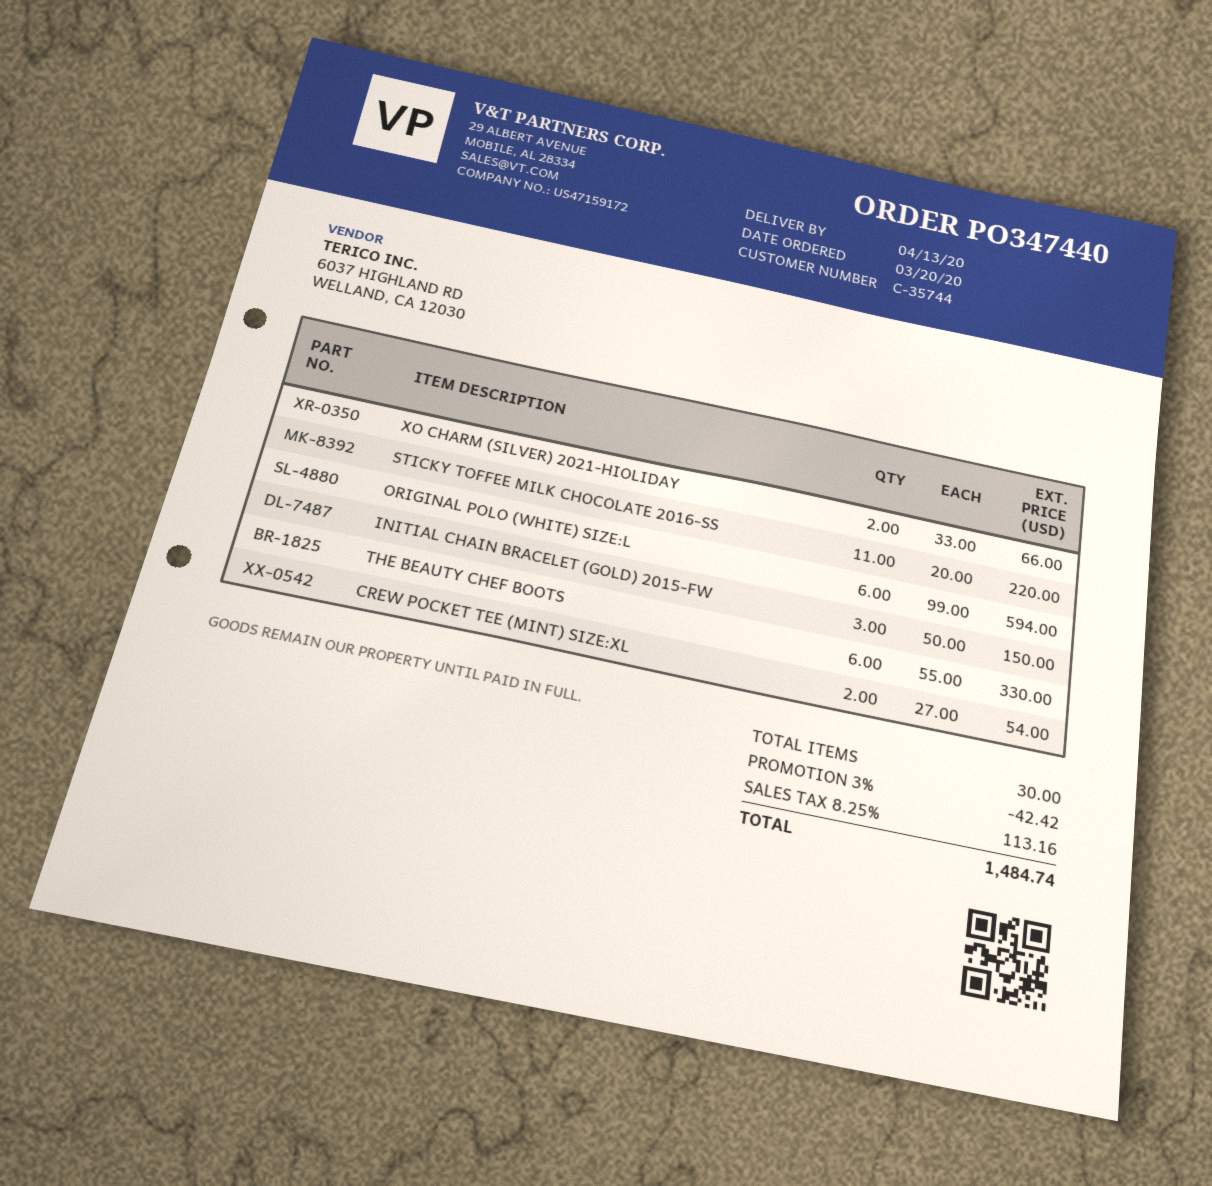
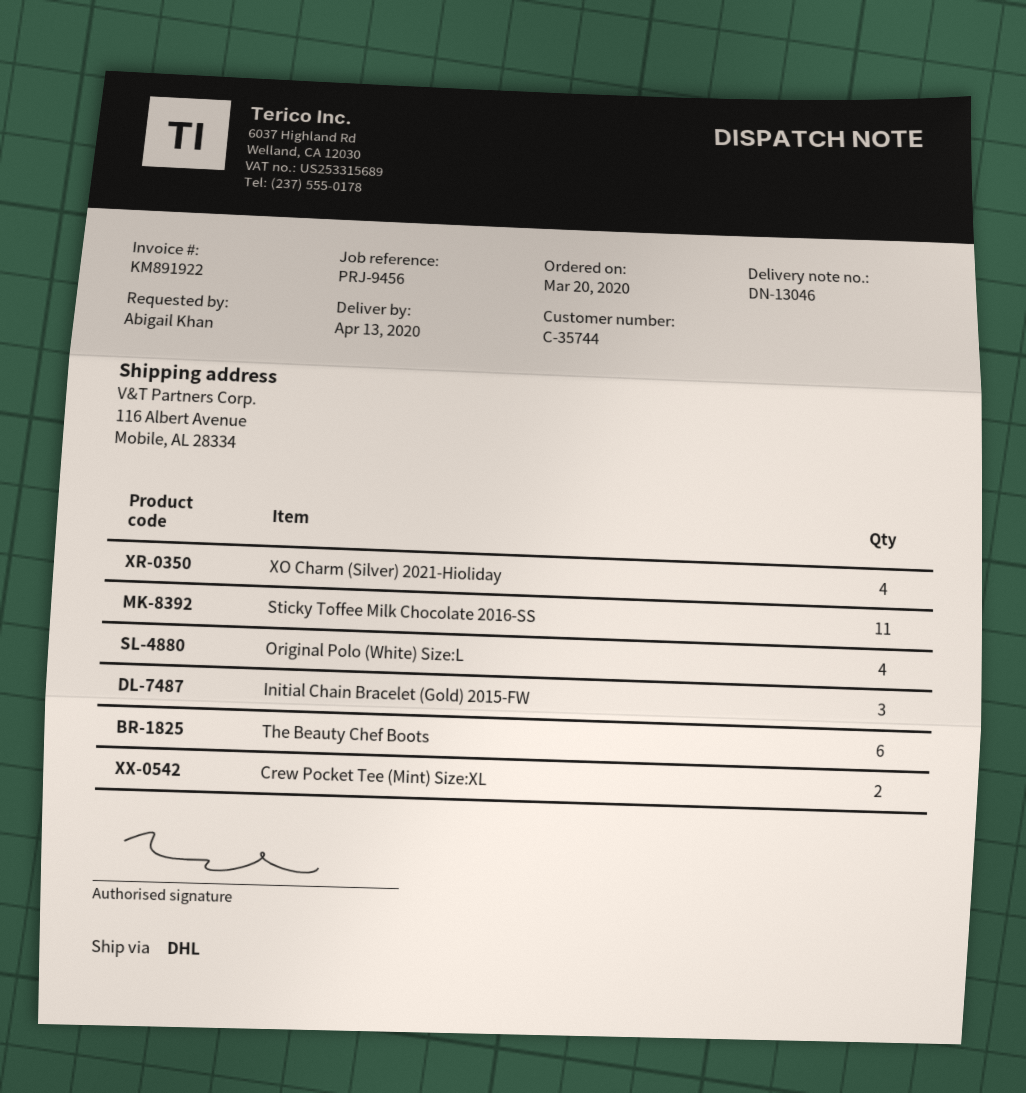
XO CHARM (SILVER) 2021-HIOLIDAY: 2 -> 4
ORIGINAL POLO (WHITE) SIZE:L: 6 -> 4

